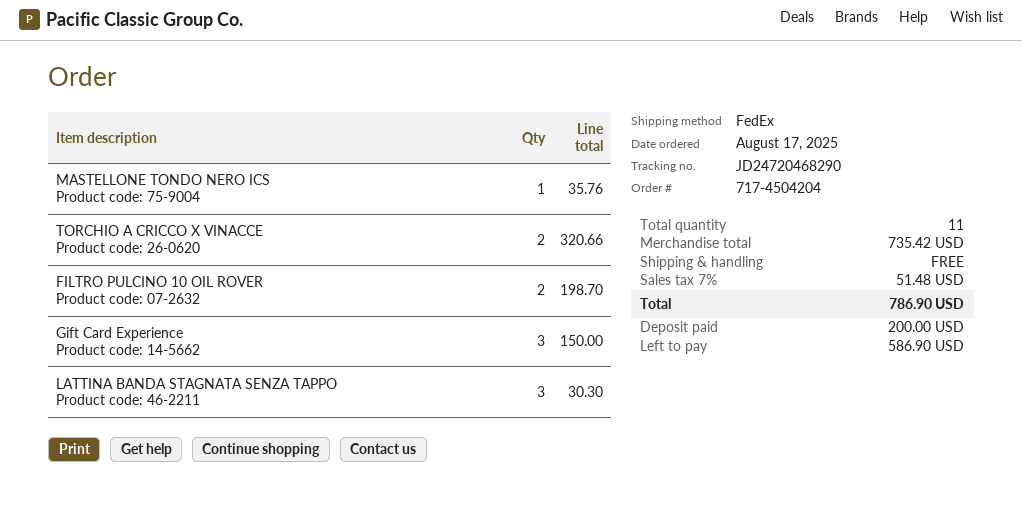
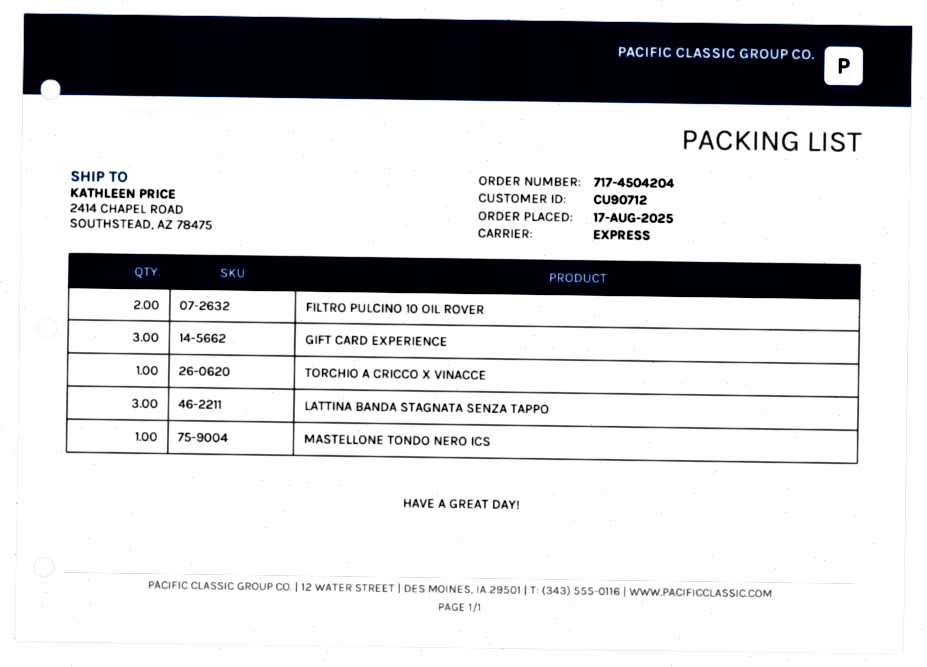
shipping method: FedEx -> express
TORCHIO A CRICCO X VINACCE: 2 -> 1

